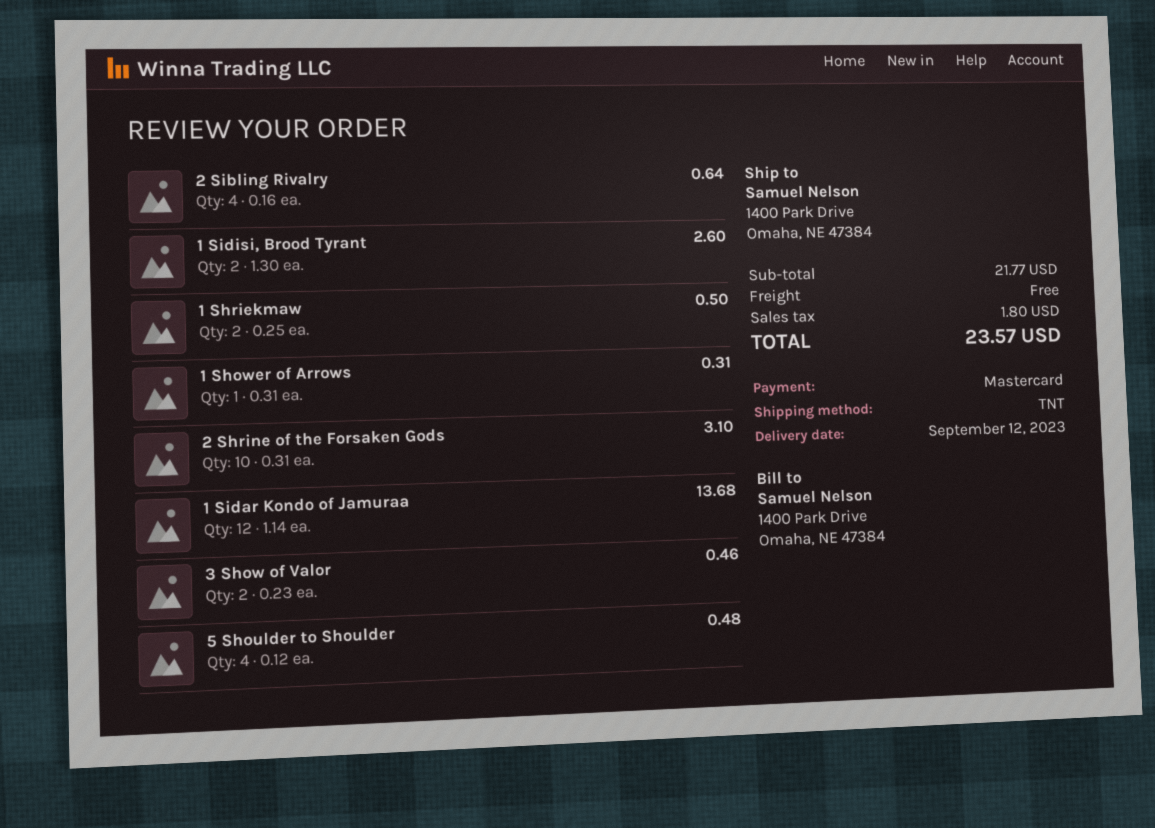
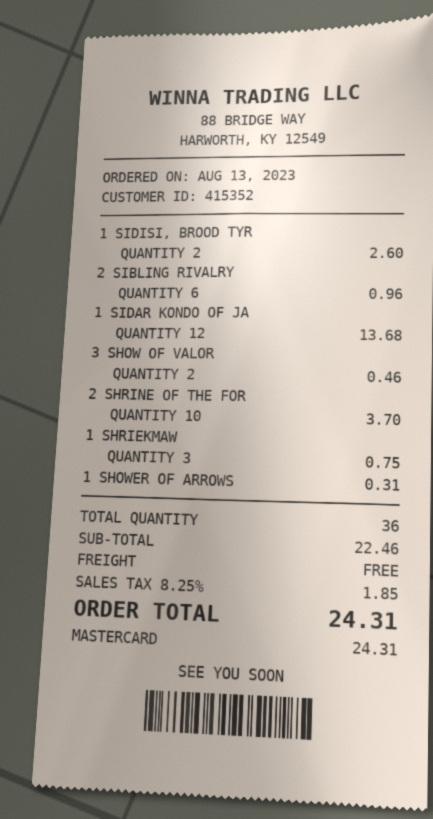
2 Sibling Rivalry: 4 for 0.64 -> 6 for 0.96
1 Shriekmaw: 2 for 0.50 -> 3 for 0.75
2 Shrine of the Forsaken Gods: 10 for 3.10 -> 10 for 3.70
5 Shoulder to Shoulder: 4 for 0.48 -> none
subtotal: 21.77 -> 22.46
tax: 1.80 -> 1.85
total: 23.57 -> 24.31

